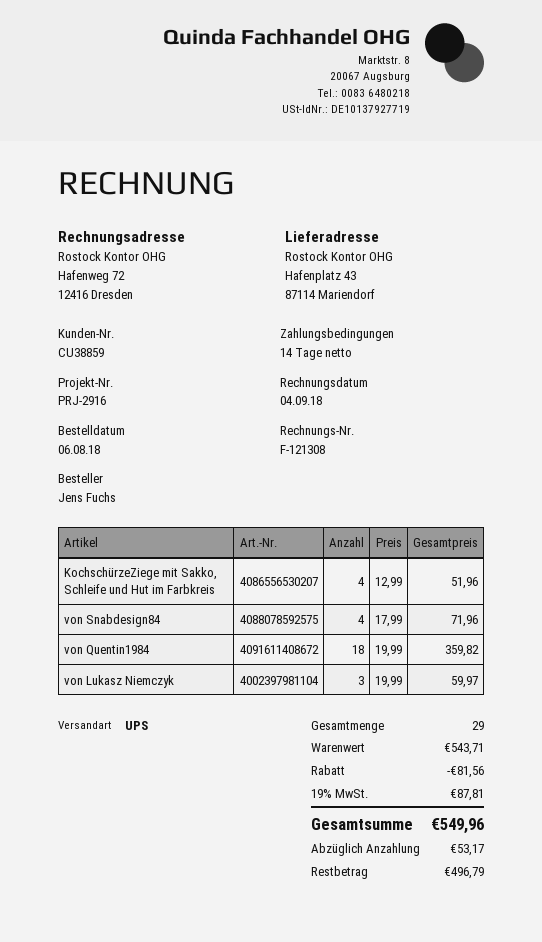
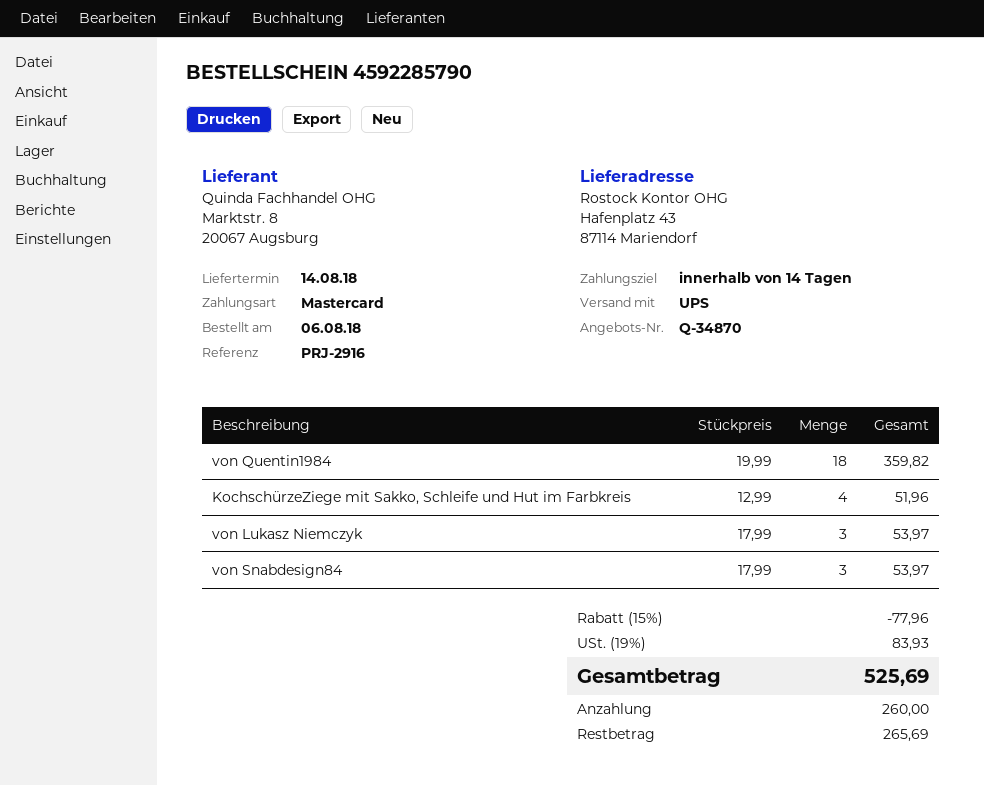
von Snabdesign84: 4 x 17.99 = 71.96 -> 3 x 17.99 = 53.97
von Lukasz Niemczyk: 3 x 19.99 = 59.97 -> 3 x 17.99 = 53.97
discount: 81.56 -> 77.96
tax: 19% = 87.81 -> 19% = 83.93
total: 549.96 -> 525.69
deposit: 53.17 -> 260.00
balance: 496.79 -> 265.69

